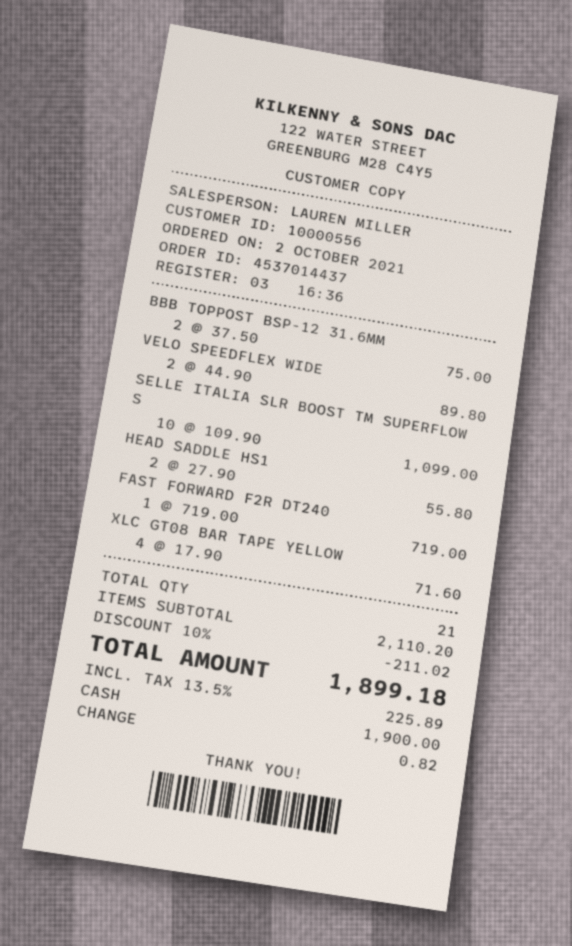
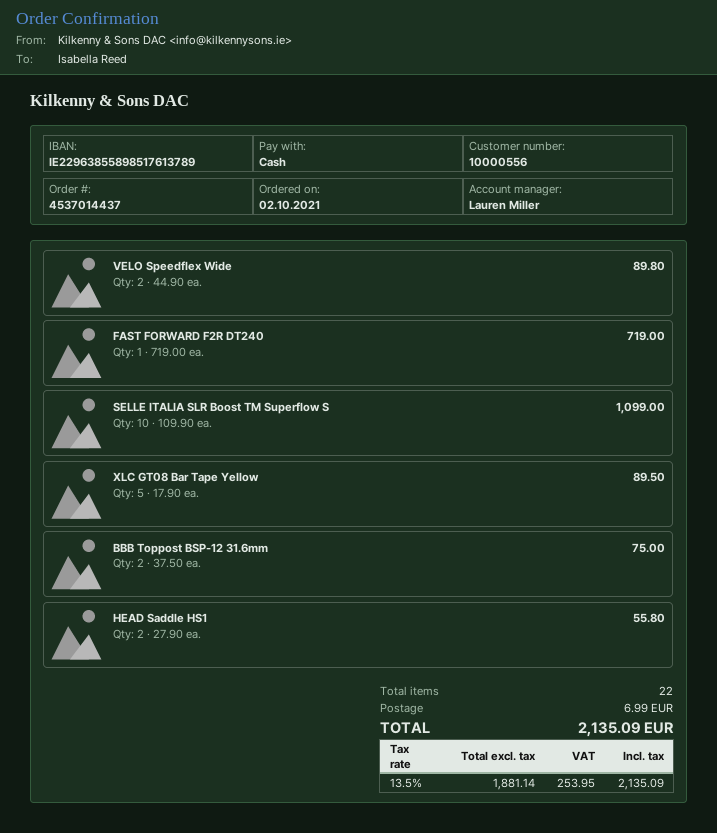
XLC GT08 BAR TAPE YELLOW: 4 x 17.90 = 71.60 -> 5 x 17.90 = 89.50
total quantity: 21 -> 22
discount: 10% = 211.02 -> none
shipping: none -> 6.99
tax: 13.5% = 225.89 -> 13.5% = 253.95
total: 1899.18 -> 2135.09

